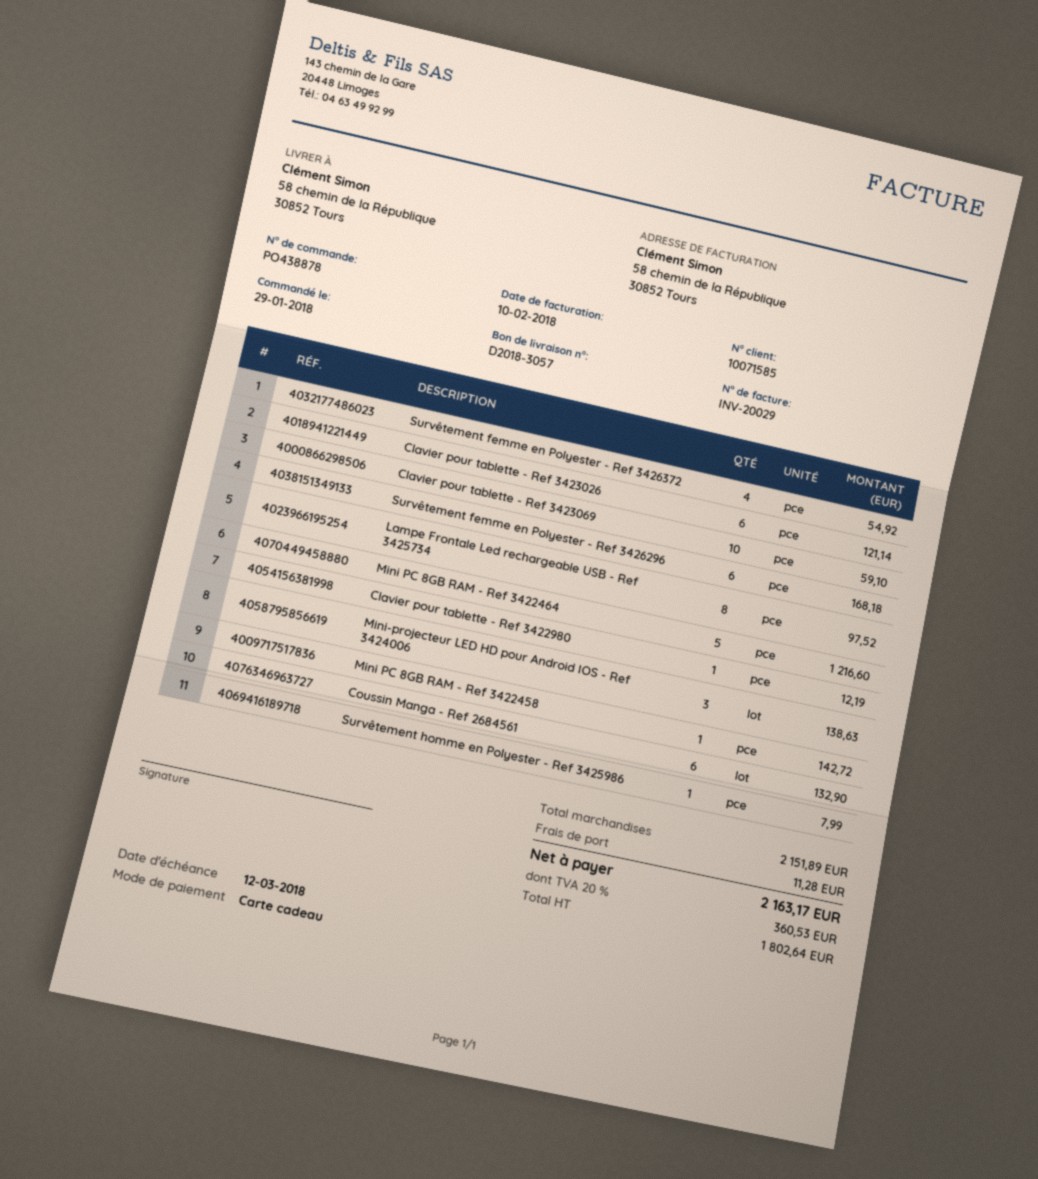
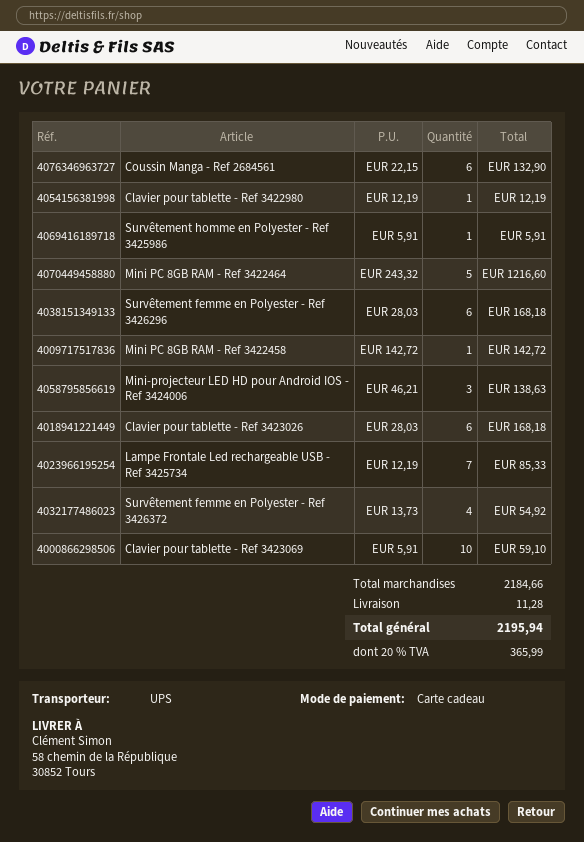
Clavier pour tablette - Ref 3423026: 6 for 121.14 -> 6 for 168.18
Lampe Frontale Led rechargeable USB - Ref 3425734: 8 for 97.52 -> 7 for 85.33
Survêtement homme en Polyester - Ref 3425986: 1 for 7.99 -> 1 for 5.91
subtotal: 2151.89 -> 2184.66
tax: 20% = 360.53 -> 20% = 365.99
total: 2163.17 -> 2195.94

